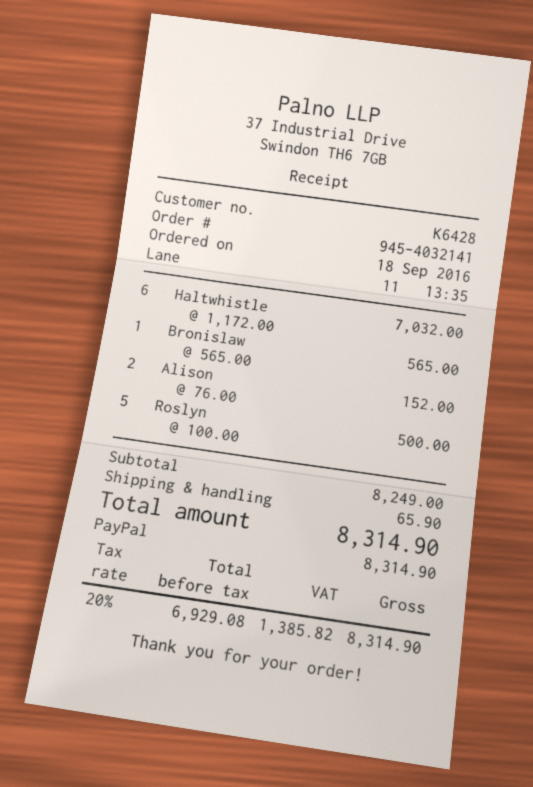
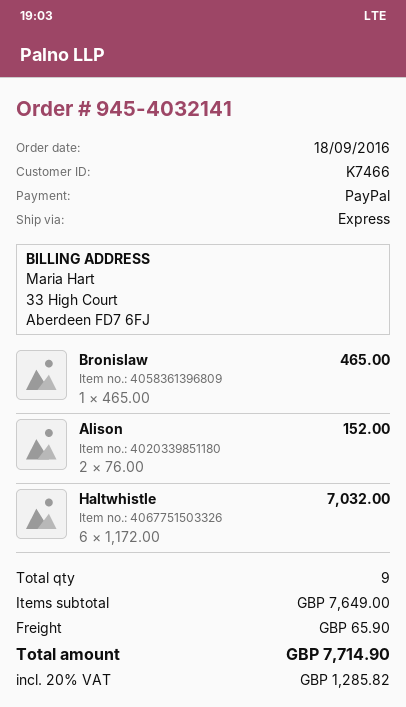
customer number: K6428 -> K7466
Bronislaw: 1 x 565.00 = 565.00 -> 1 x 465.00 = 465.00
Roslyn: 5 x 100.00 = 500.00 -> none
subtotal: 8249.00 -> 7649.00
tax: 20% = 1385.82 -> 20% = 1285.82
total: 8314.90 -> 7714.90

